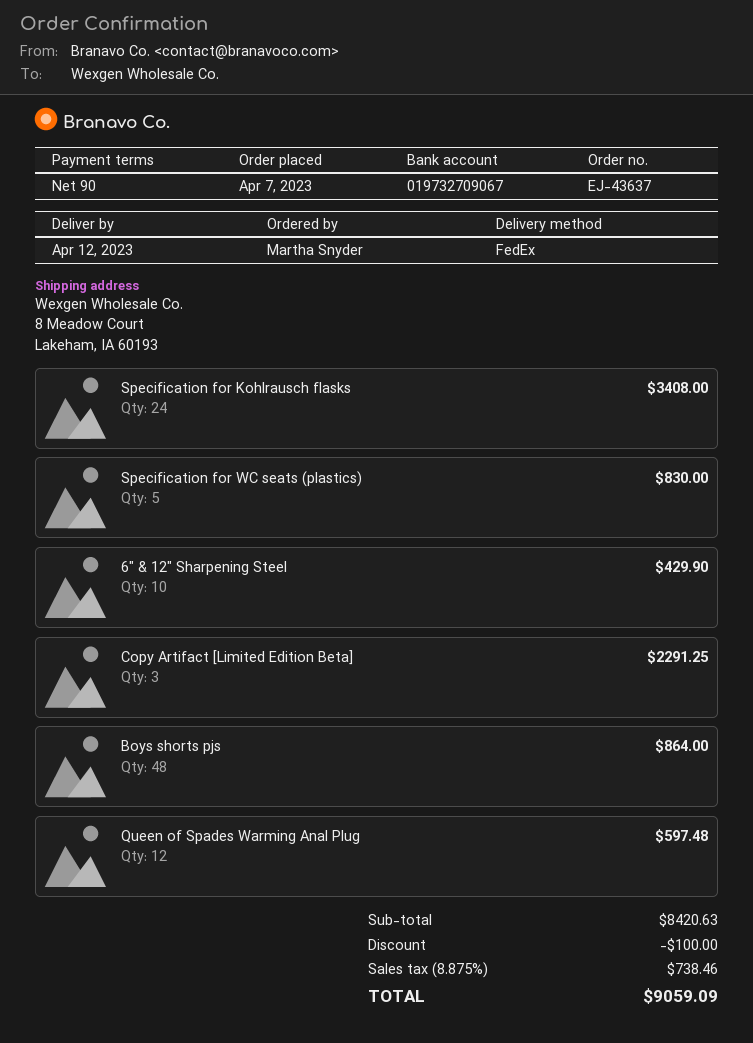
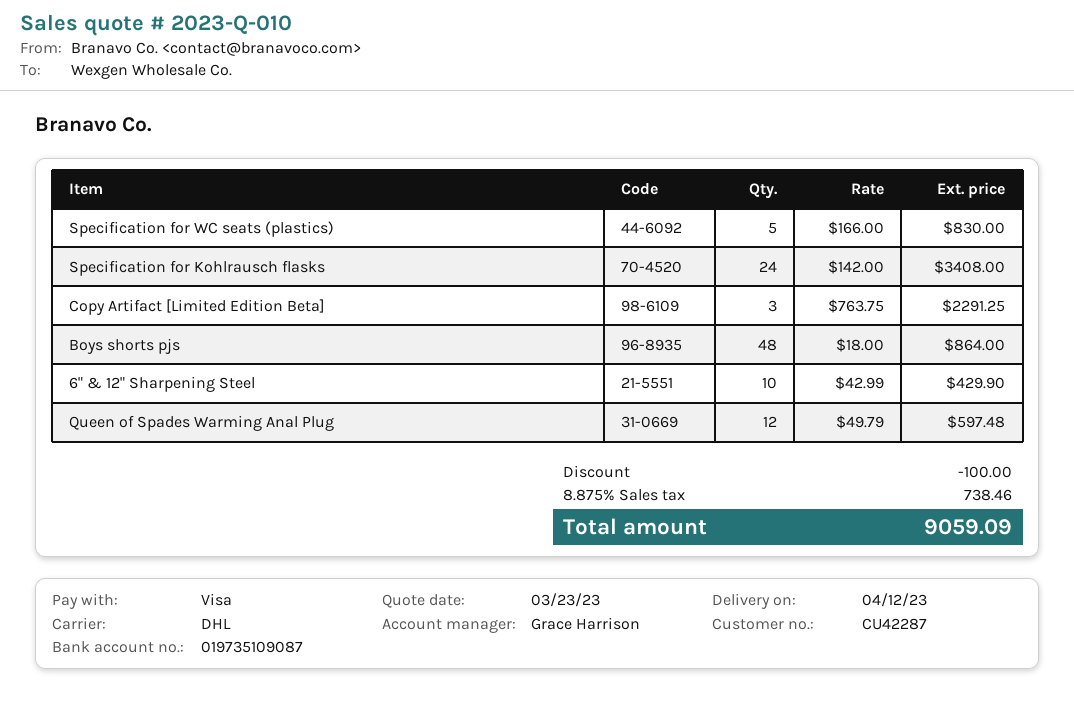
bank account: 019732709067 -> 019735109087
shipping method: FedEx -> DHL

